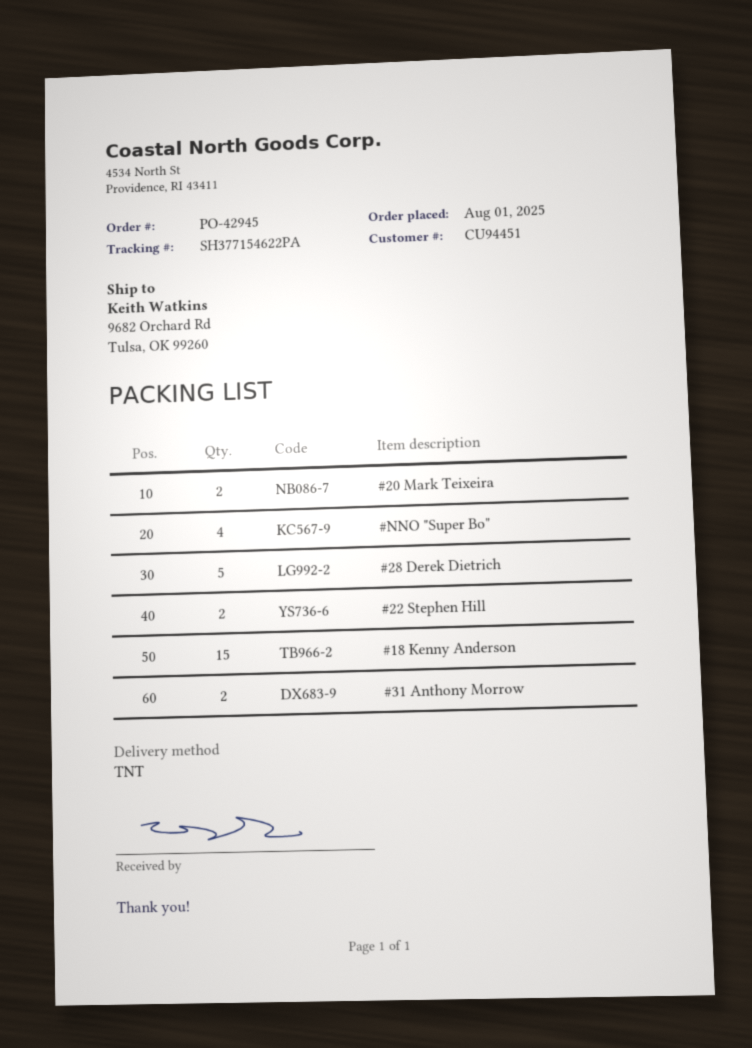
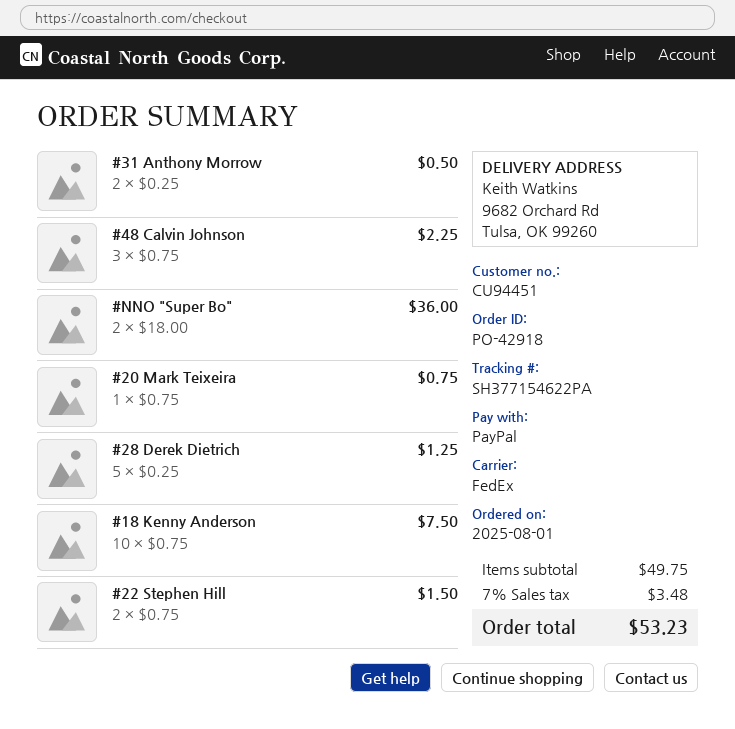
order number: PO-42945 -> PO-42918
shipping method: TNT -> FedEx
#20 Mark Teixeira: 2 -> 1
#NNO "Super Bo": 4 -> 2
#18 Kenny Anderson: 15 -> 10
#48 Calvin Johnson: none -> 3

